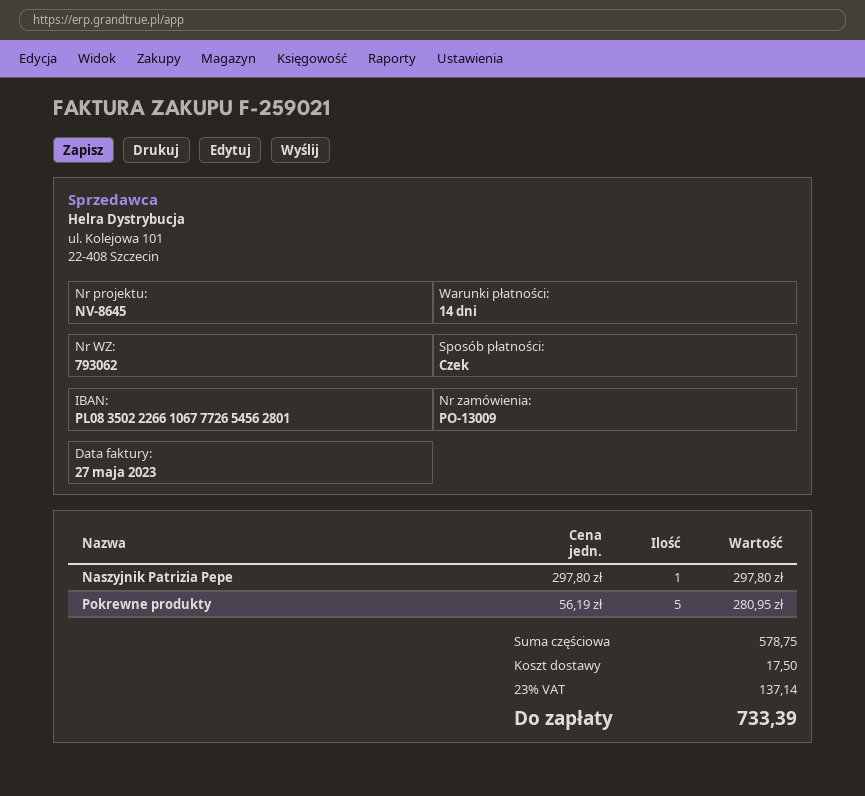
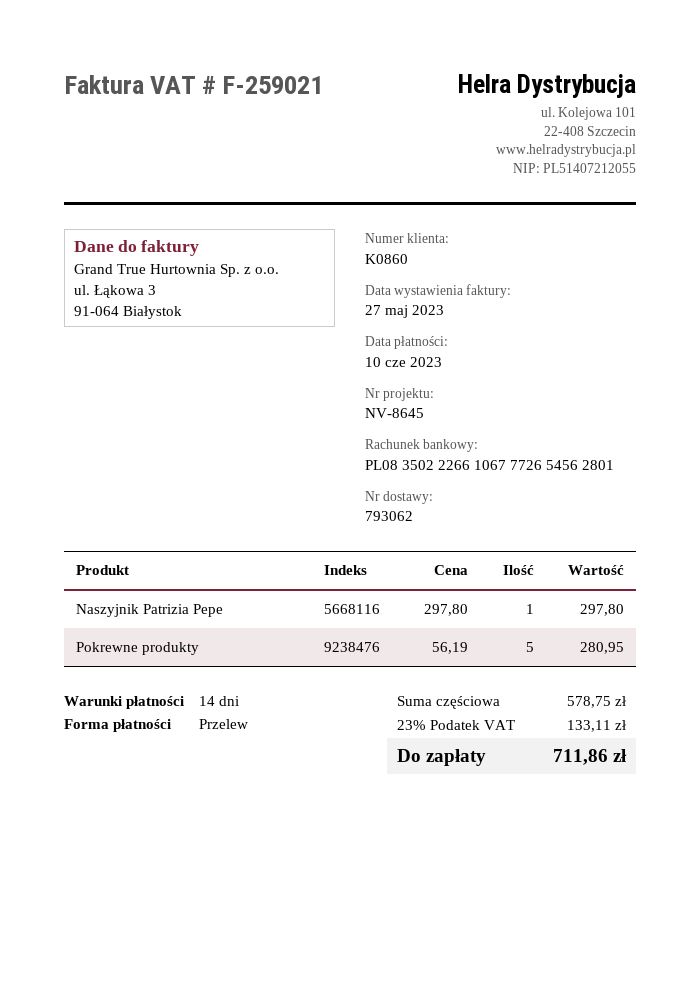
payment method: cheque -> bank transfer
shipping: 17.50 -> none
tax: 23% = 137.14 -> 23% = 133.11
total: 733.39 -> 711.86

